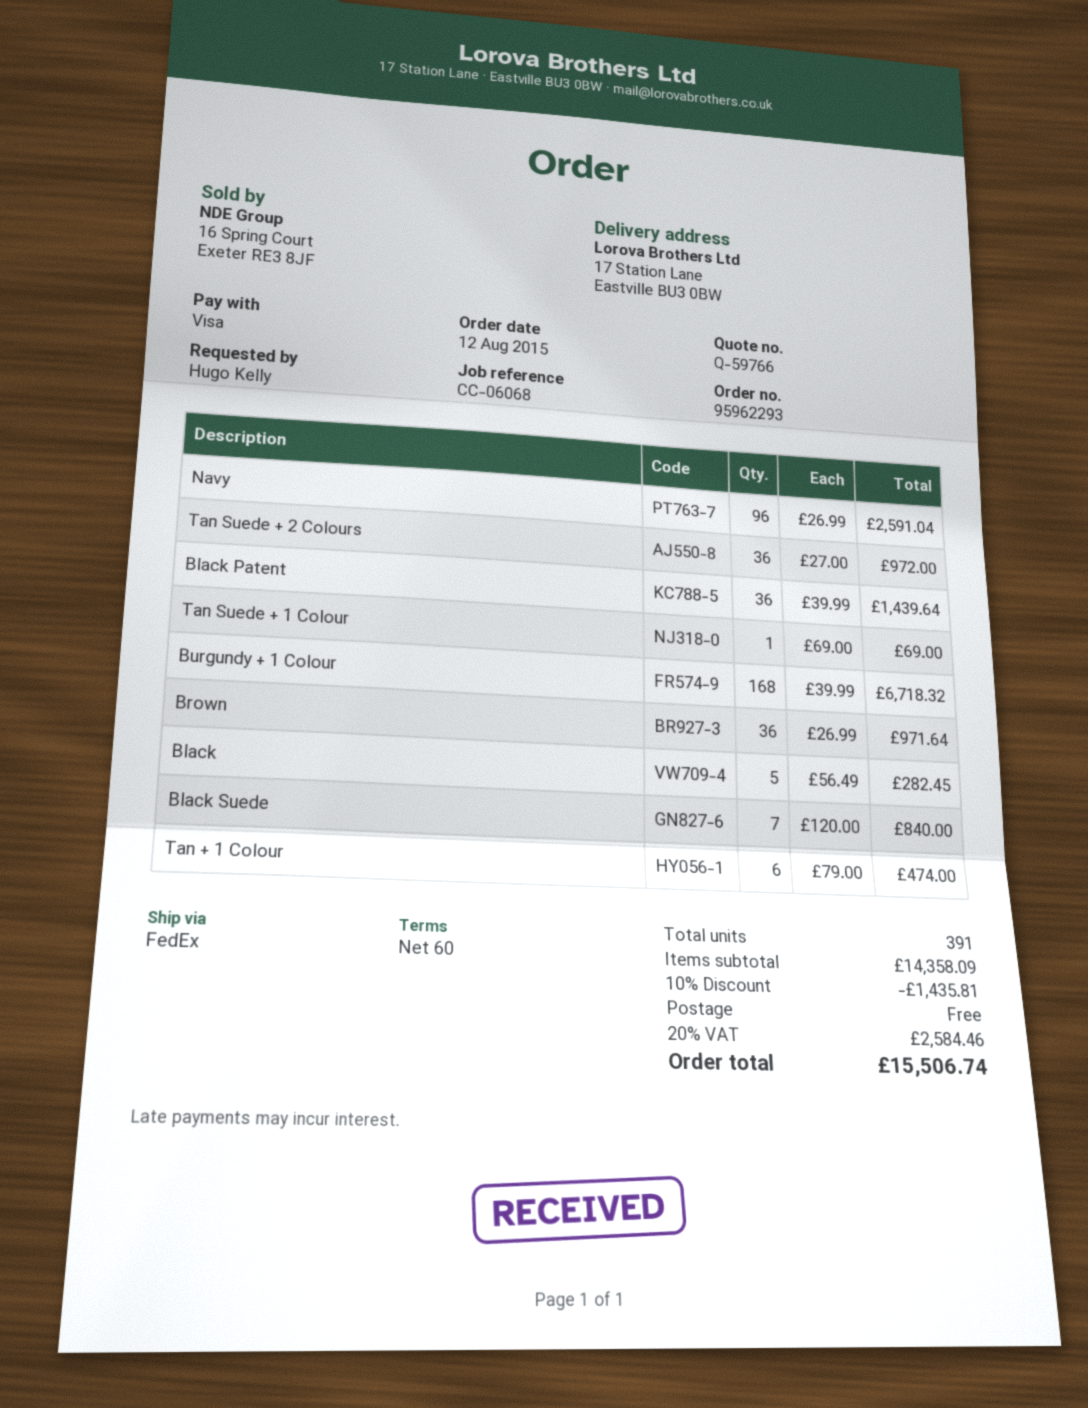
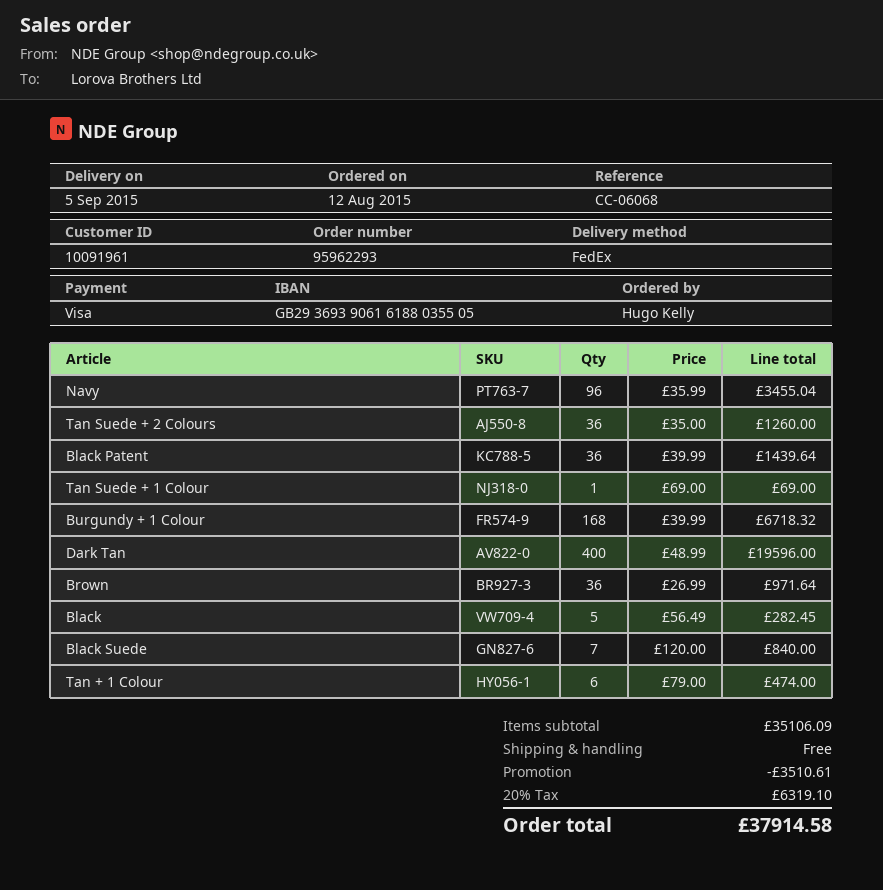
Navy: 96 x 26.99 = 2591.04 -> 96 x 35.99 = 3455.04
Tan Suede + 2 Colours: 36 x 27.00 = 972.00 -> 36 x 35.00 = 1260.00
Dark Tan: none -> 400 x 48.99 = 19596.00
subtotal: 14358.09 -> 35106.09
discount: 1435.81 -> 3510.61
tax: 20% = 2584.46 -> 20% = 6319.10
total: 15506.74 -> 37914.58

